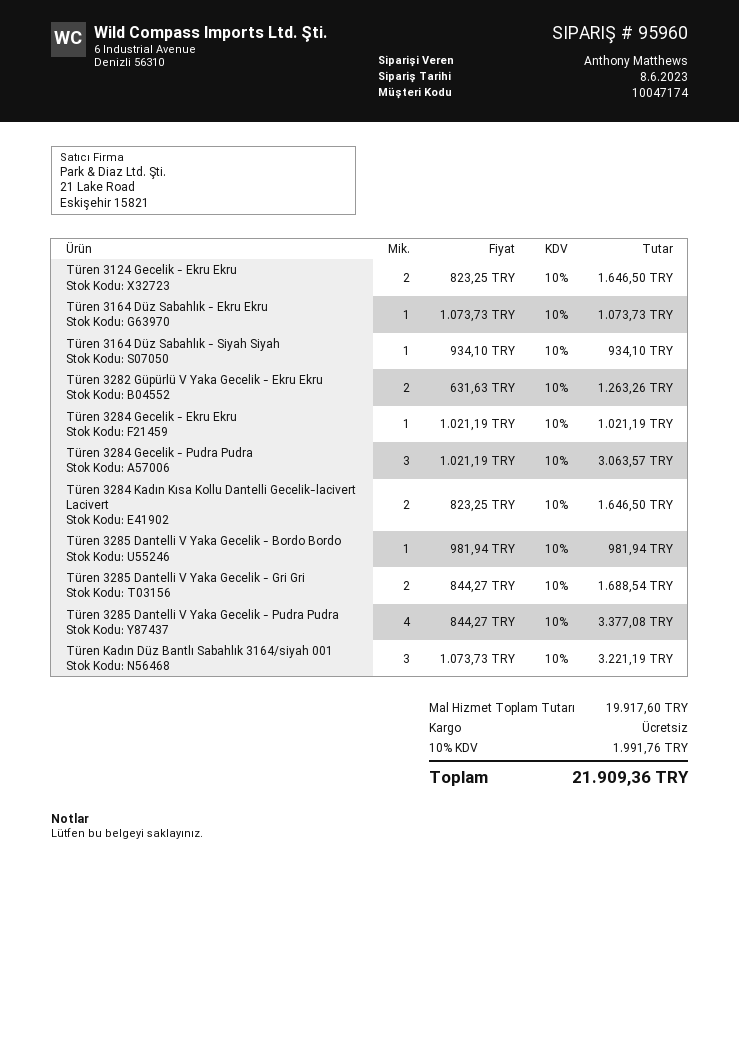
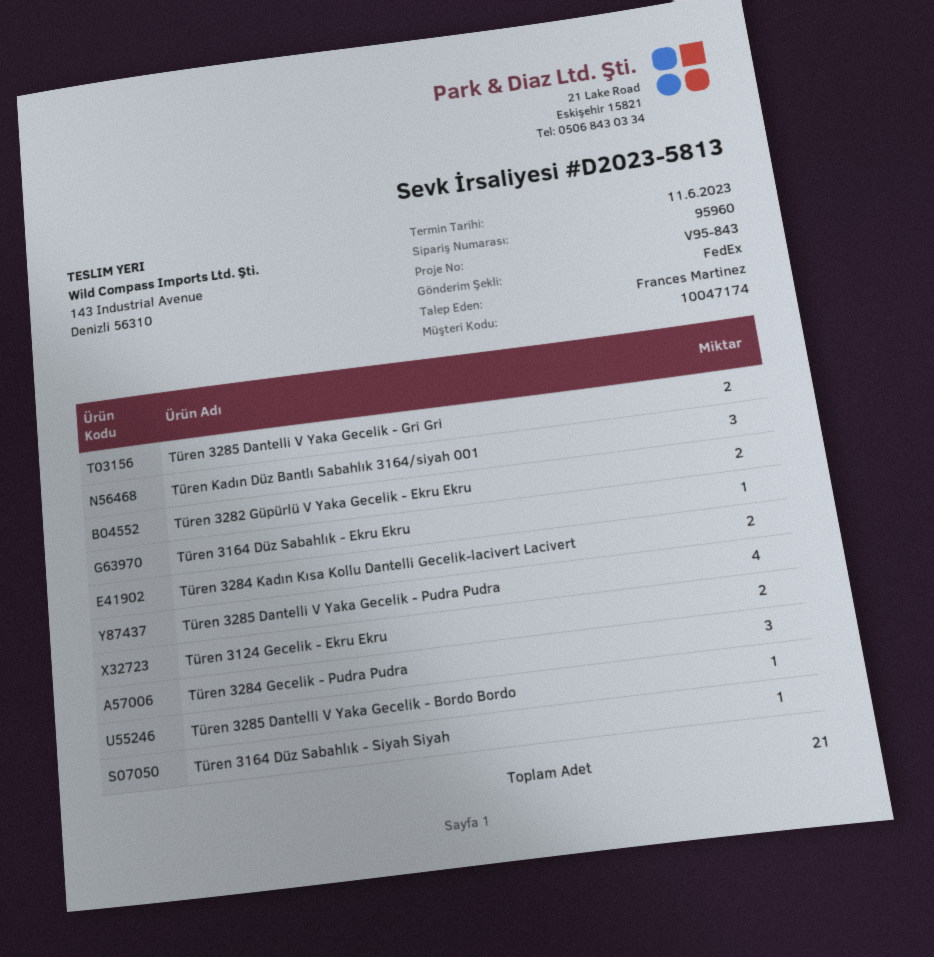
ordered by: Anthony Matthews -> Frances Martinez
Türen 3284 Gecelik - Ekru Ekru: 1 -> none

